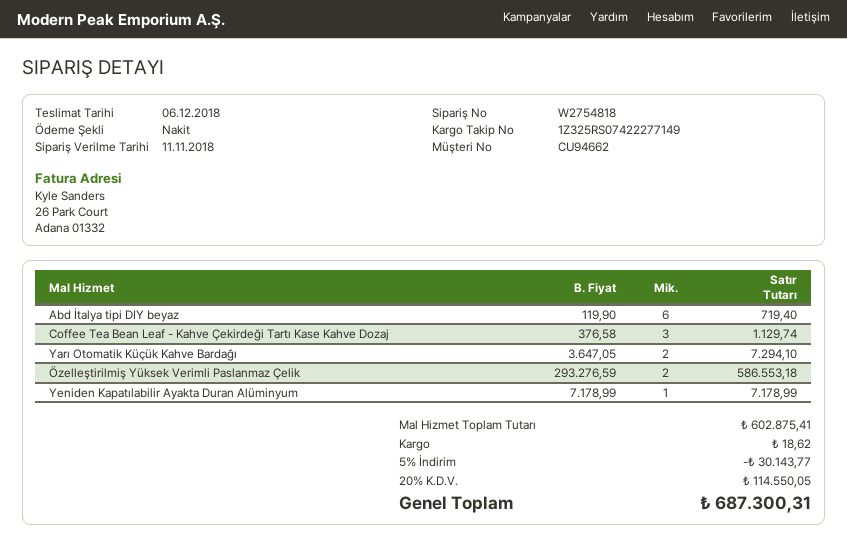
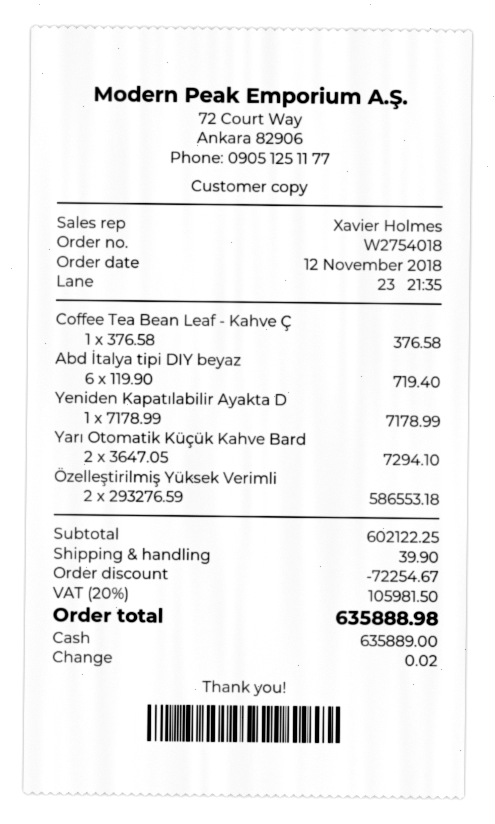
order number: W2754818 -> W2754018
order date: 2018-11-11 -> 2018-11-12
Coffee Tea Bean Leaf - Kahve Çekirdeği Tartı Kase Kahve Dozaj: 3 x 376.58 = 1129.74 -> 1 x 376.58 = 376.58
subtotal: 602875.41 -> 602122.25
discount: 30143.77 -> 72254.67
shipping: 18.62 -> 39.90
tax: 20% = 114550.05 -> 20% = 105981.50
total: 687300.31 -> 635888.98

